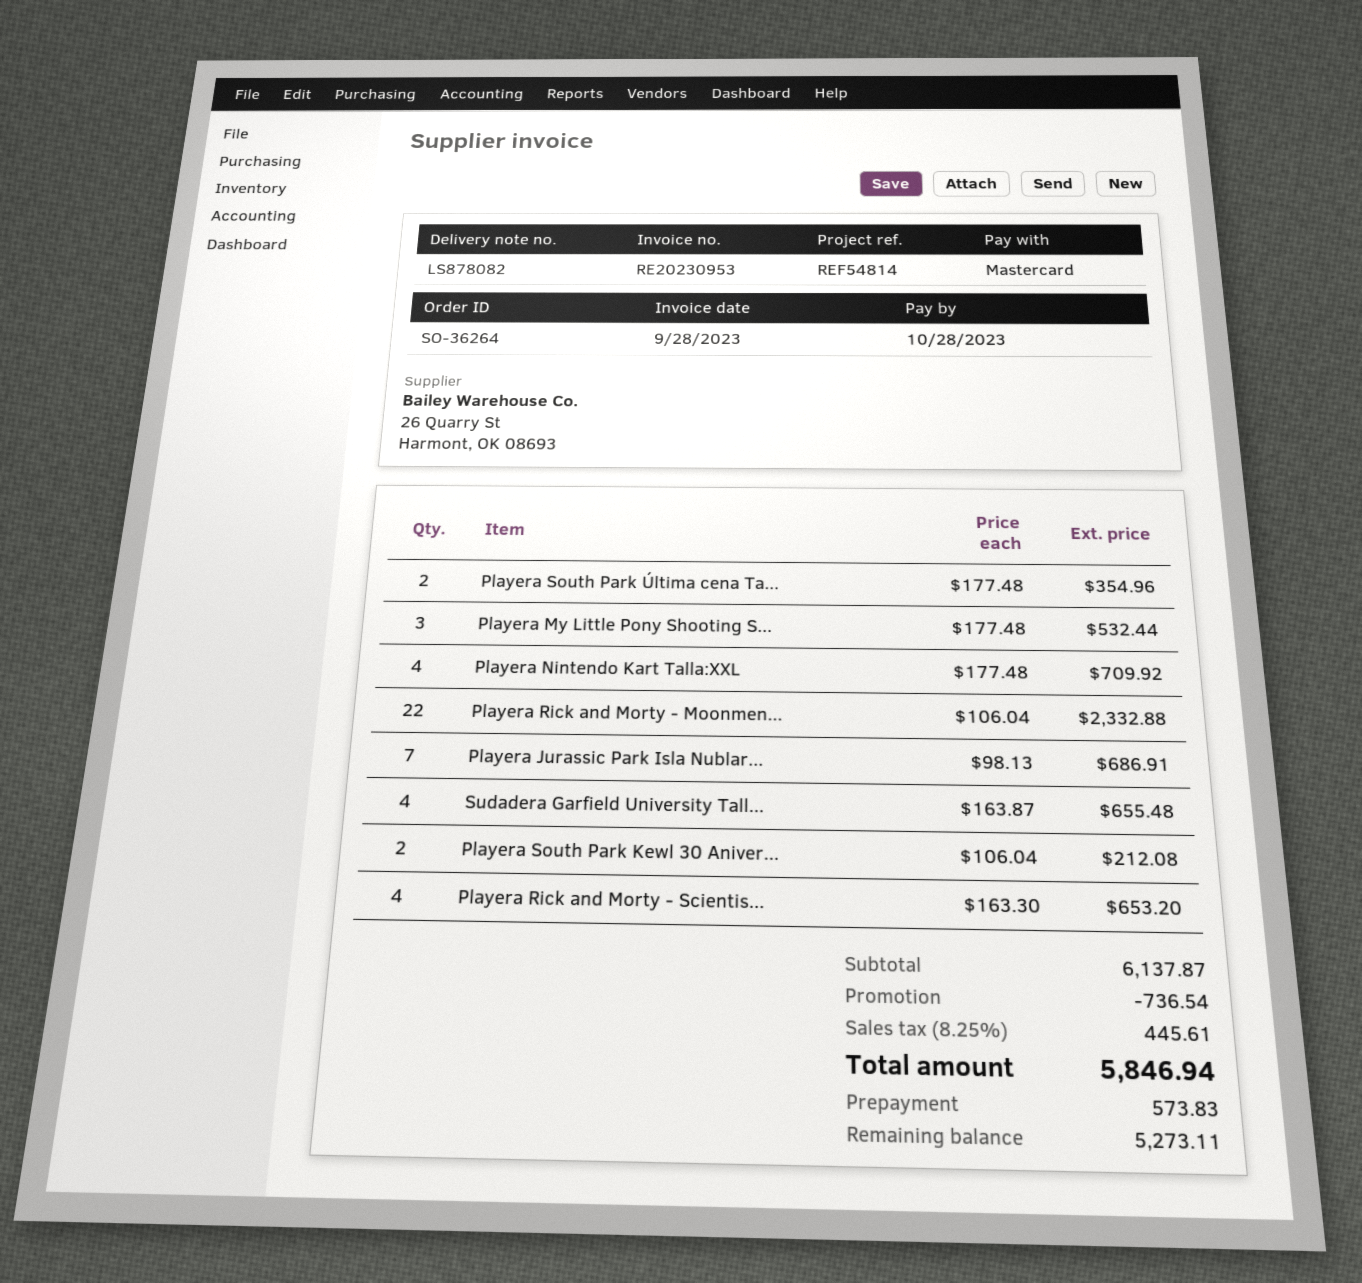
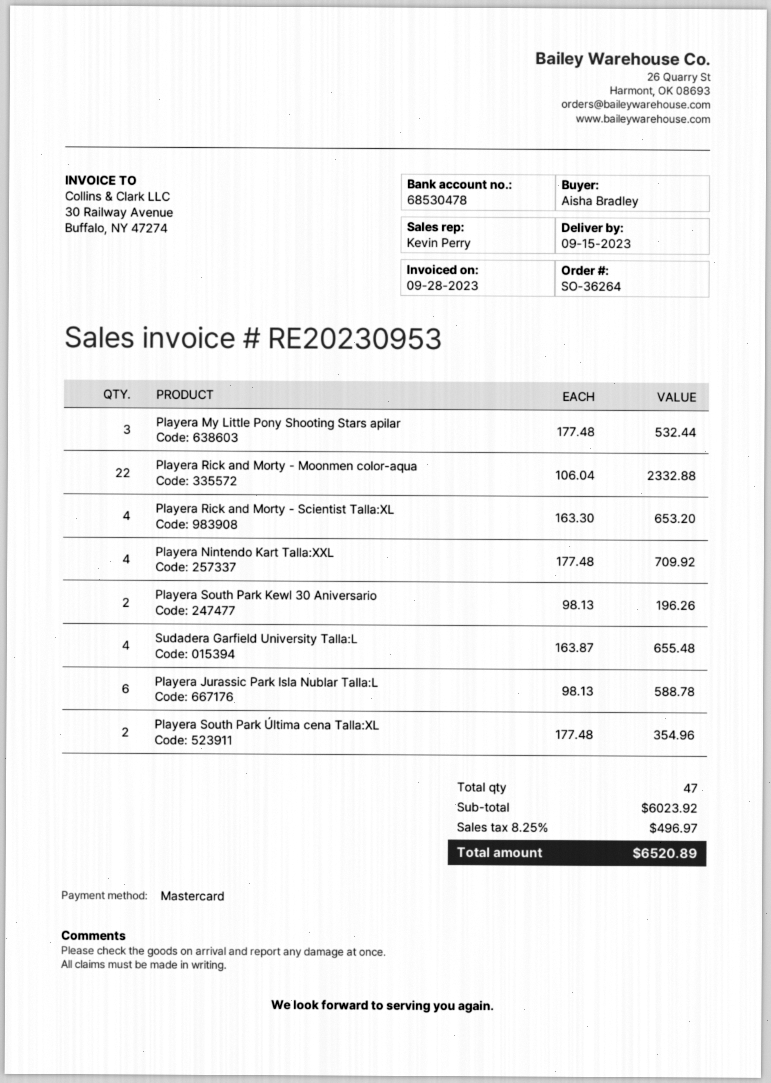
Playera Jurassic Park Isla Nublar...: 7 x 98.13 = 686.91 -> 6 x 98.13 = 588.78
Playera South Park Kewl 30 Aniver...: 2 x 106.04 = 212.08 -> 2 x 98.13 = 196.26
subtotal: 6137.87 -> 6023.92
discount: 736.54 -> none
tax: 8.25% = 445.61 -> 8.25% = 496.97
total: 5846.94 -> 6520.89

